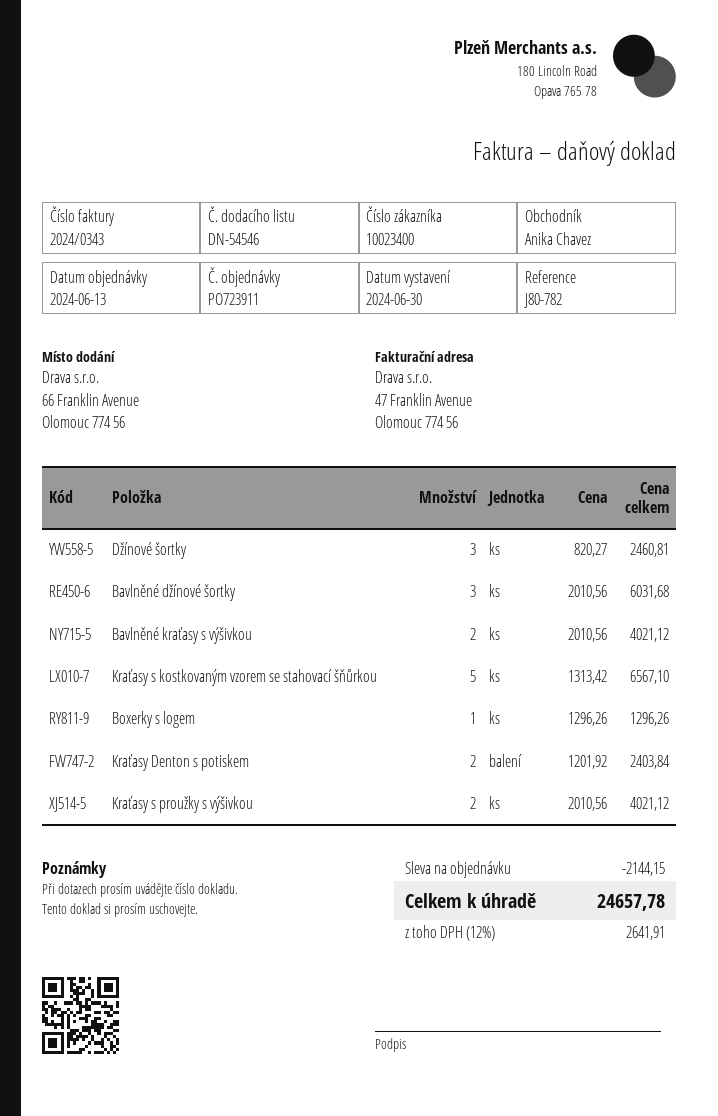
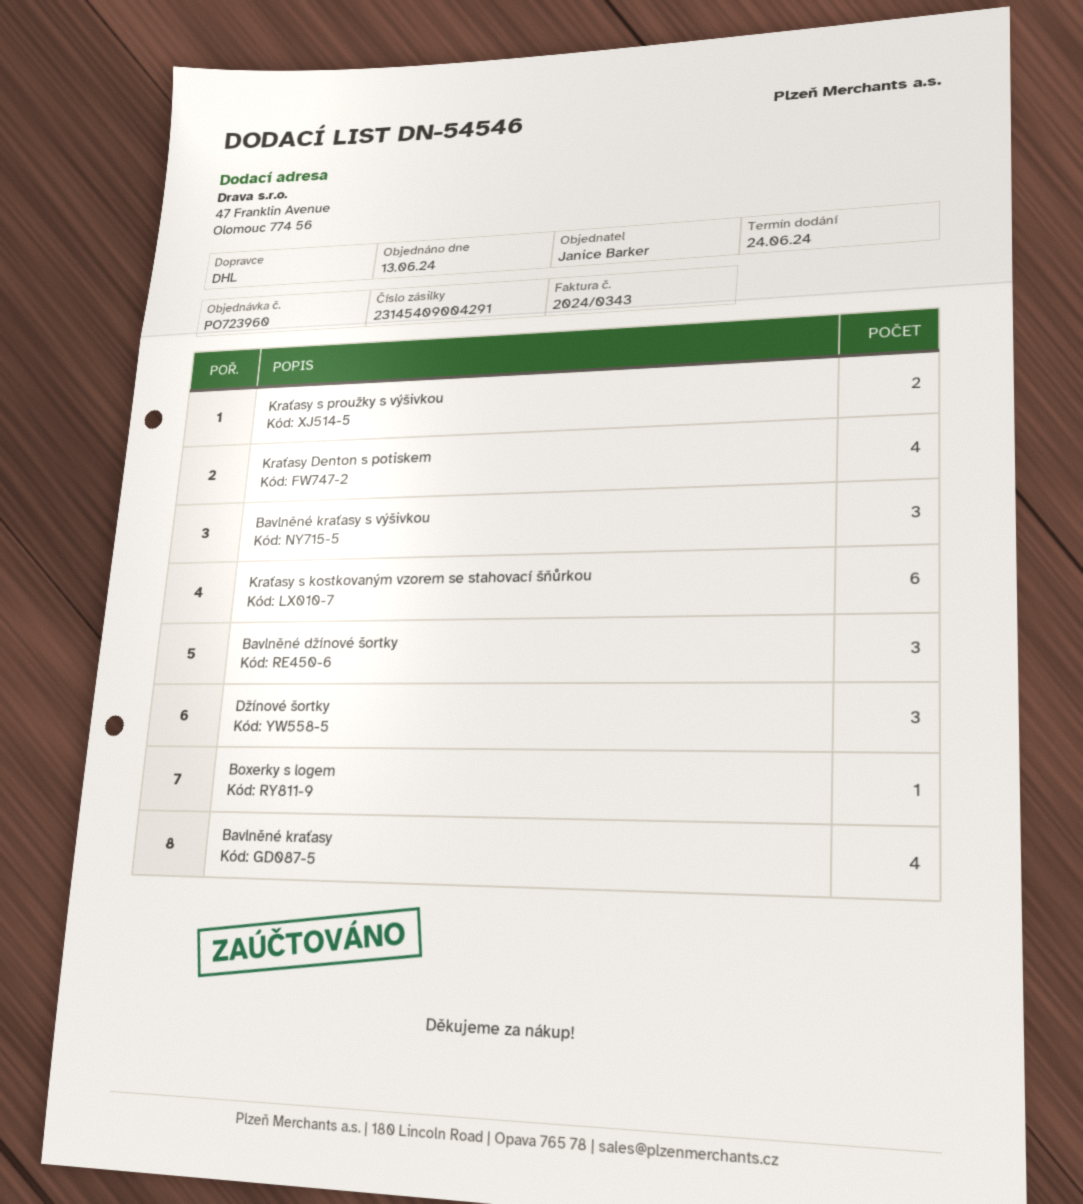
order number: PO723911 -> PO723960
ship to: 66 Franklin Avenue, Olomouc 774 56 -> 47 Franklin Avenue, Olomouc 774 56
Bavlněné kraťasy s výšivkou: 2 -> 3
Kraťasy s kostkovaným vzorem se stahovací šňůrkou: 5 -> 6
Kraťasy Denton s potiskem: 2 -> 4
Bavlněné kraťasy: none -> 4

